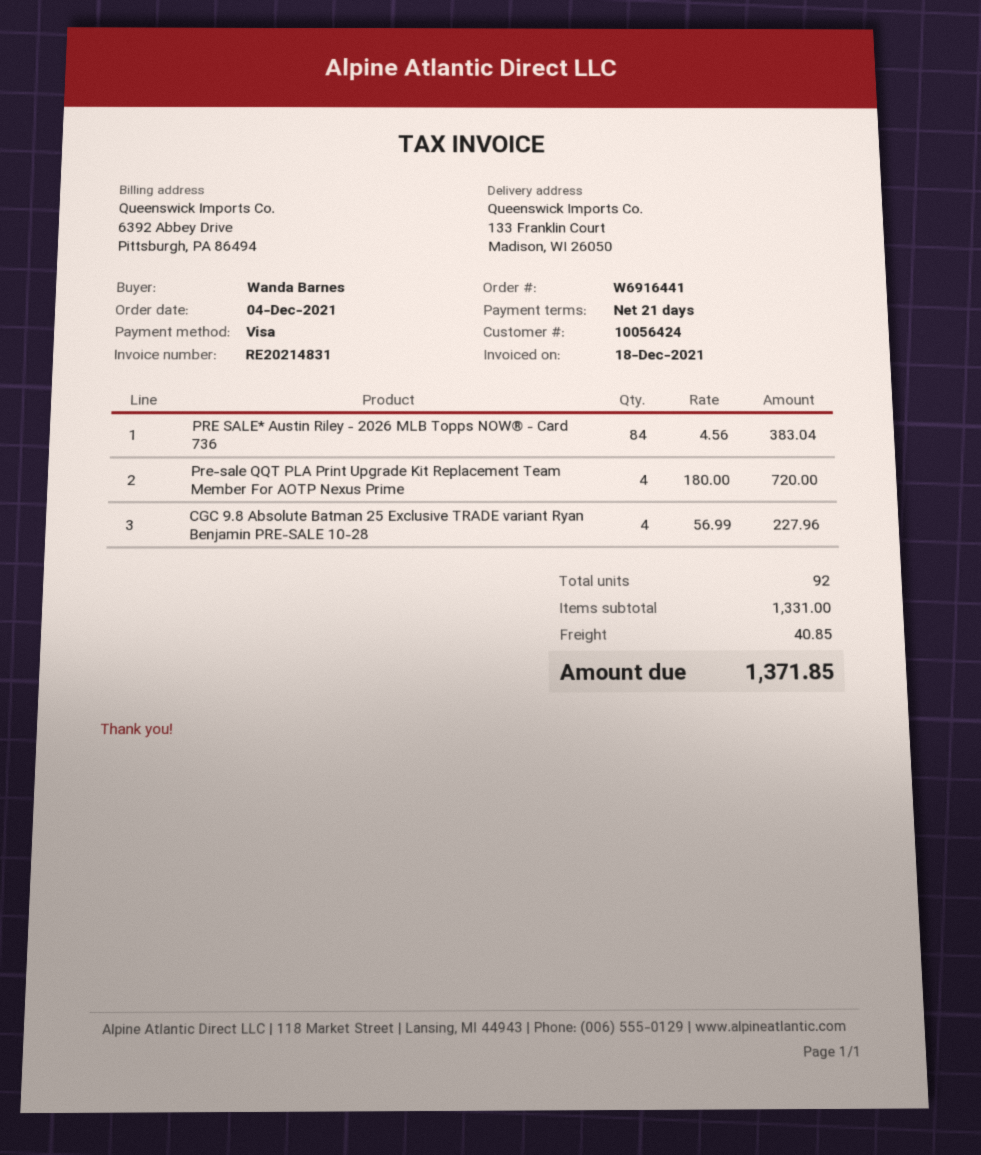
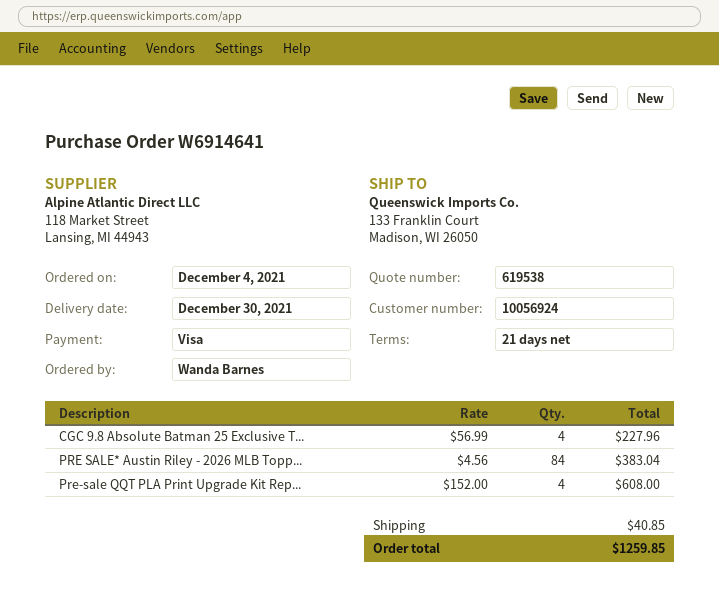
order number: W6916441 -> W6914641
customer number: 10056424 -> 10056924
Pre-sale QQT PLA Print Upgrade Kit Replacement Team Member For AOTP Nexus Prime: 4 x 180.00 = 720.00 -> 4 x 152.00 = 608.00
total: 1371.85 -> 1259.85

